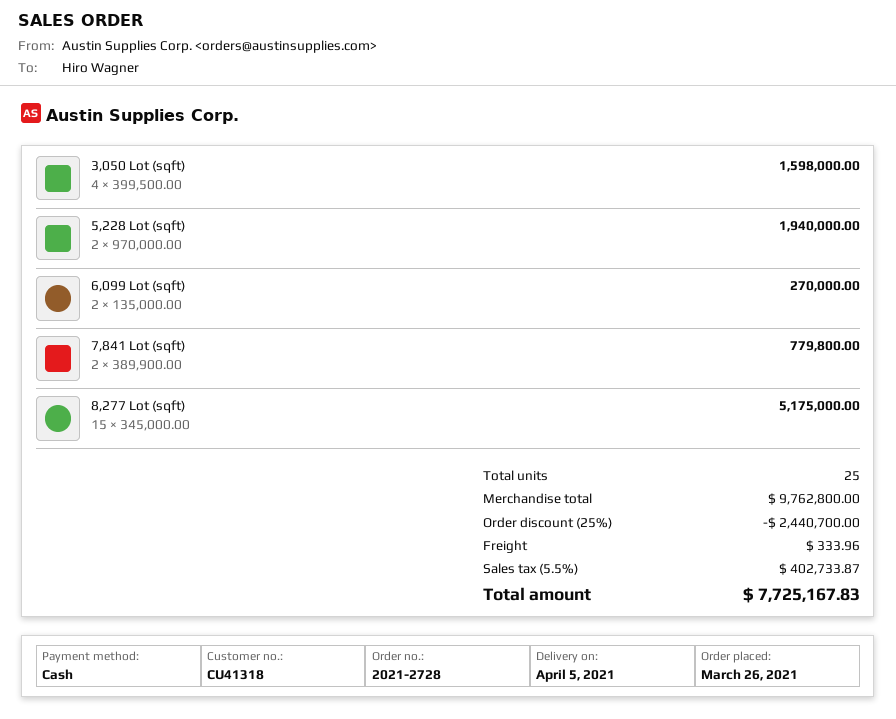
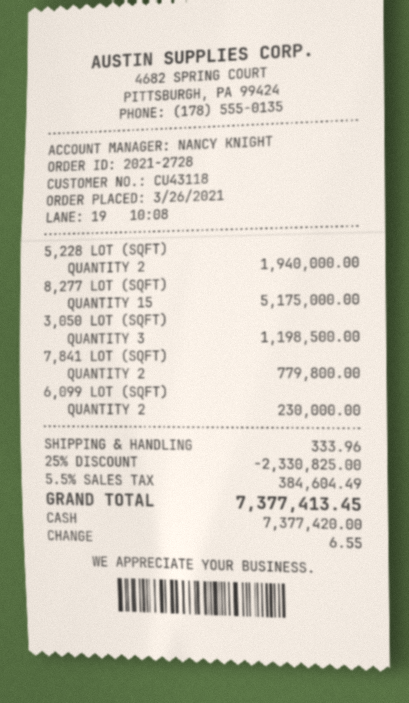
customer number: CU41318 -> CU43118
3,050 Lot (sqft): 4 for 1598000.00 -> 3 for 1198500.00
6,099 Lot (sqft): 2 for 270000.00 -> 2 for 230000.00
discount: 25% = 2440700.00 -> 25% = 2330825.00
tax: 5.5% = 402733.87 -> 5.5% = 384604.49
total: 7725167.83 -> 7377413.45

